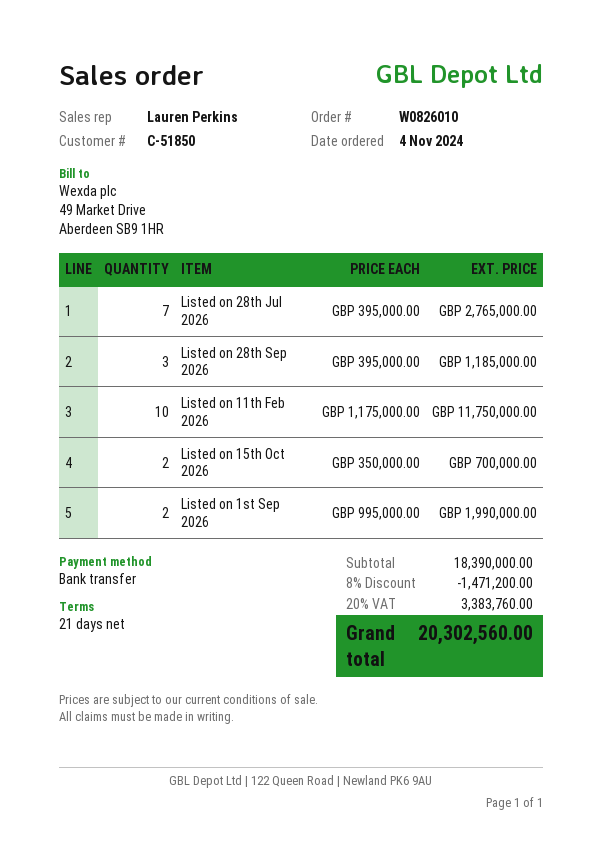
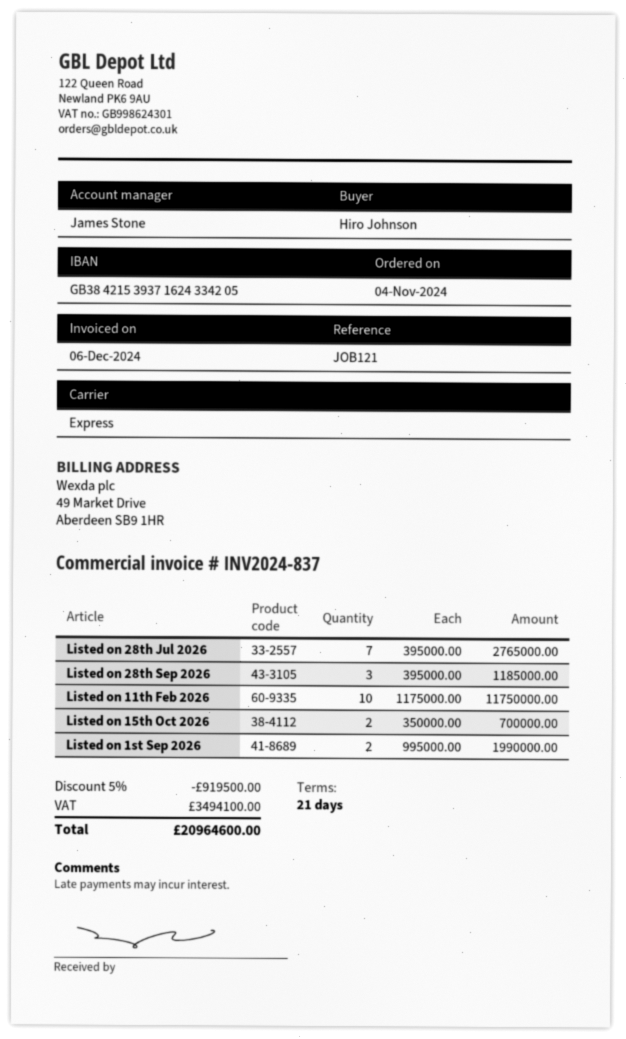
sales rep: Lauren Perkins -> James Stone
discount: 8% = 1471200.00 -> 5% = 919500.00
tax: 3383760.00 -> 3494100.00
total: 20302560.00 -> 20964600.00

